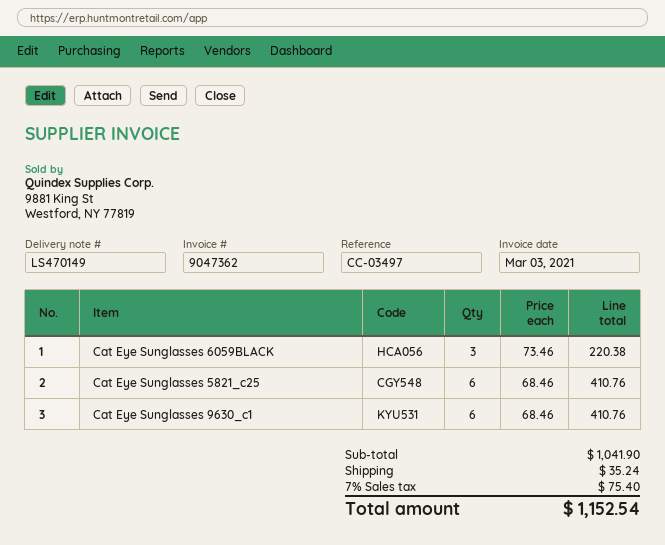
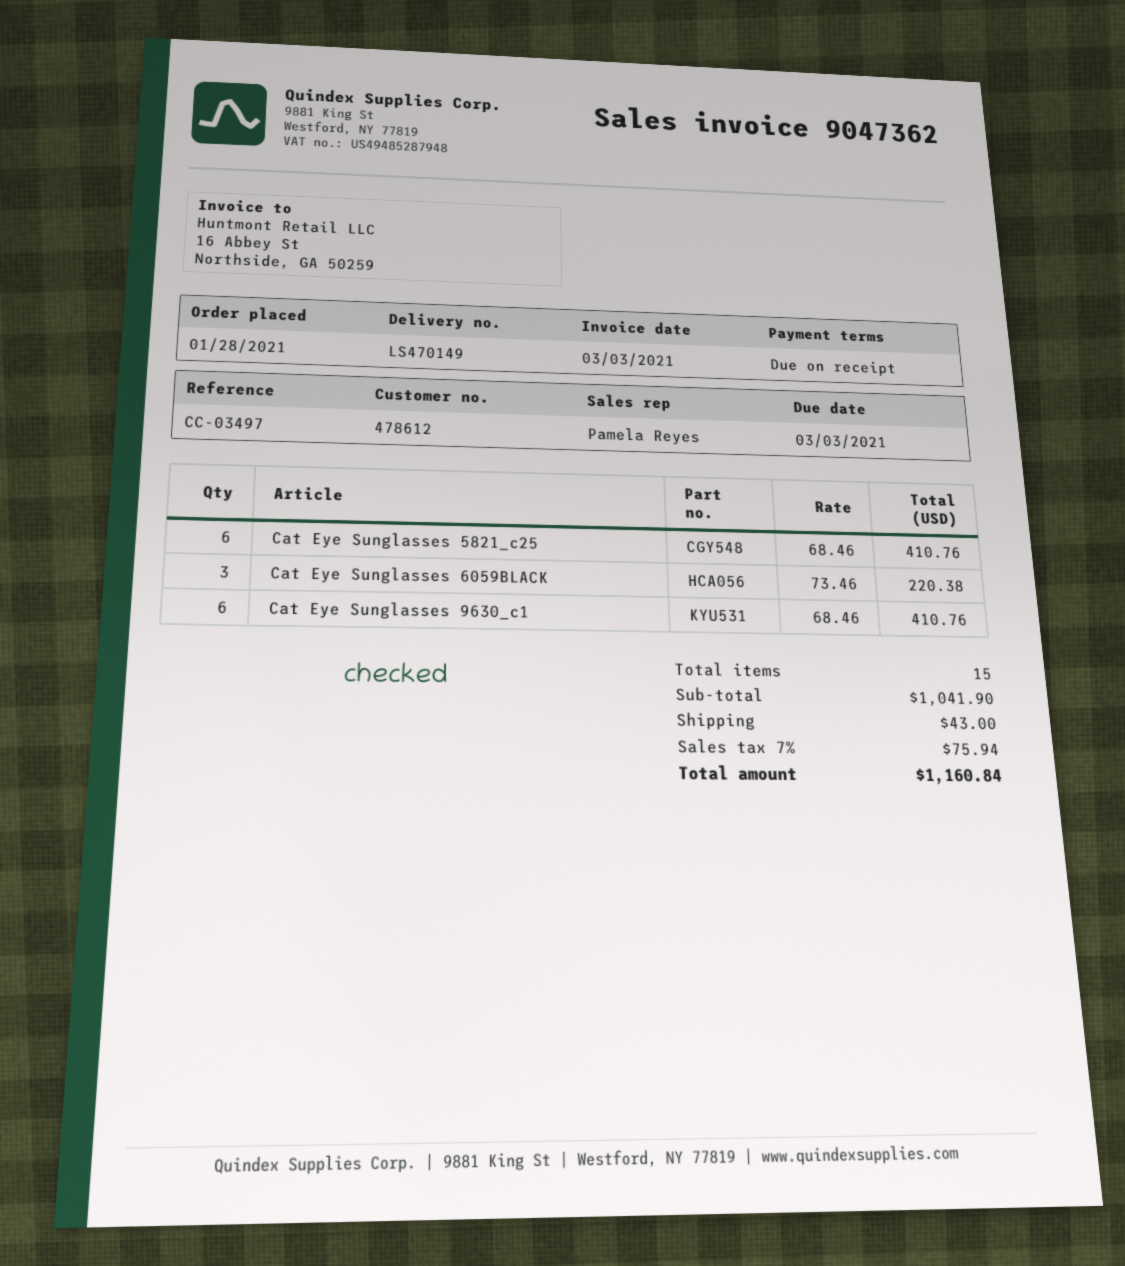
shipping: 35.24 -> 43.00
tax: 7% = 75.40 -> 7% = 75.94
total: 1152.54 -> 1160.84

